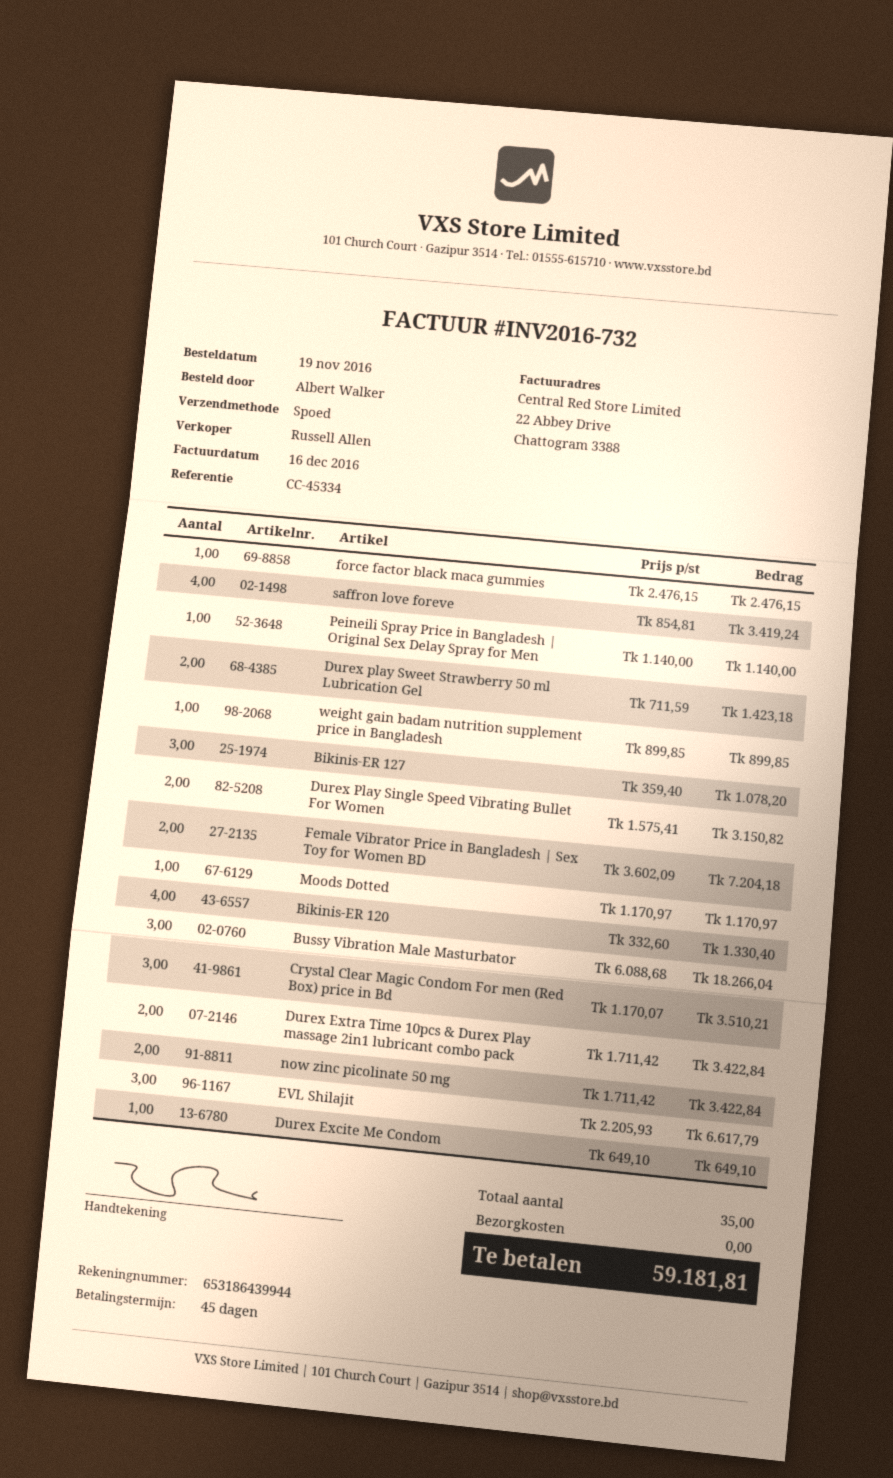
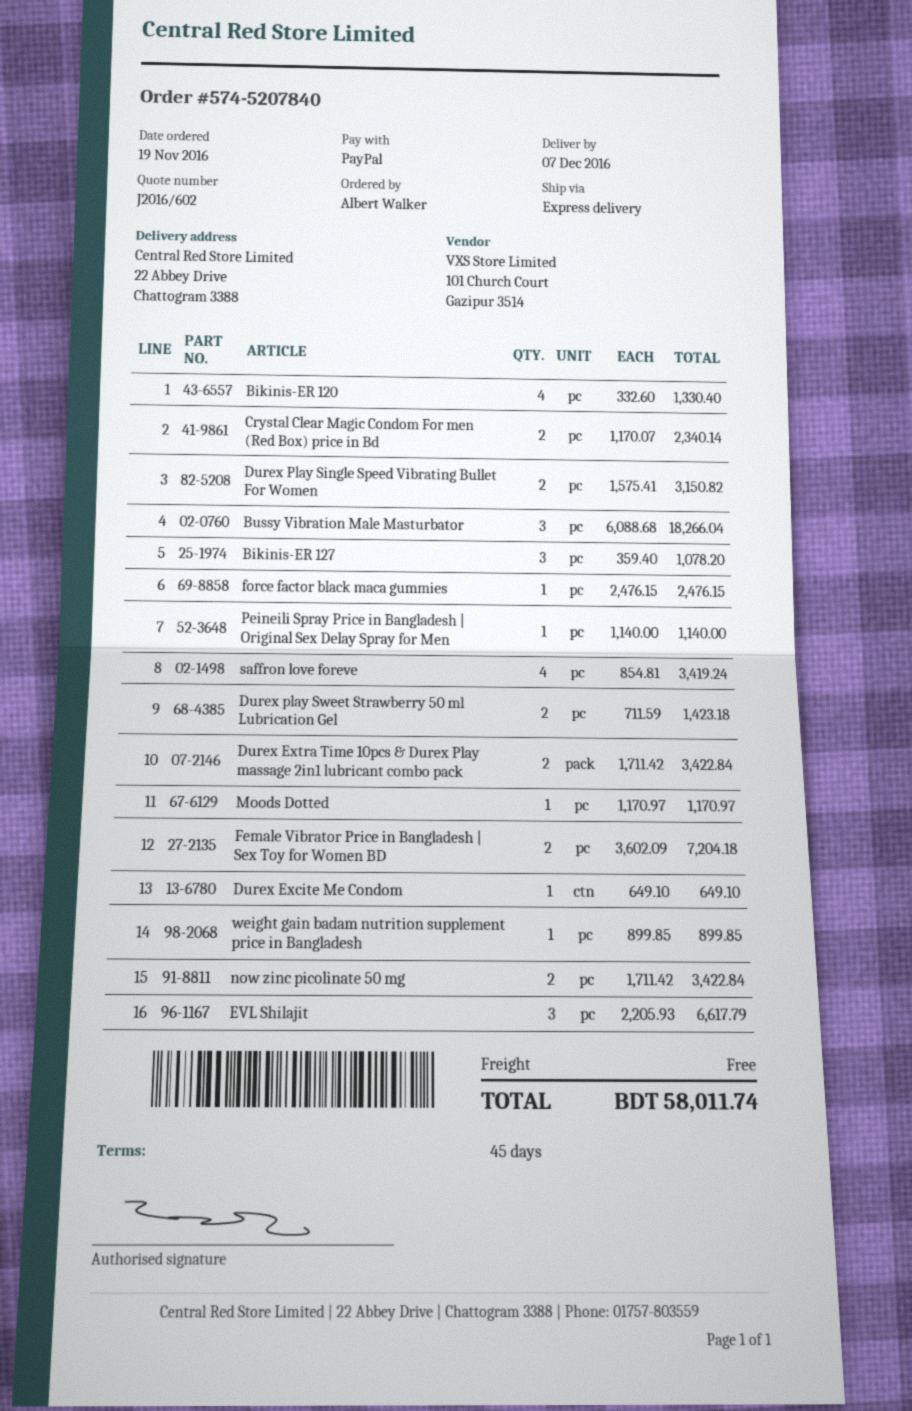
Crystal Clear Magic Condom For men (Red Box) price in Bd: 3 x 1170.07 = 3510.21 -> 2 x 1170.07 = 2340.14
total: 59181.81 -> 58011.74

